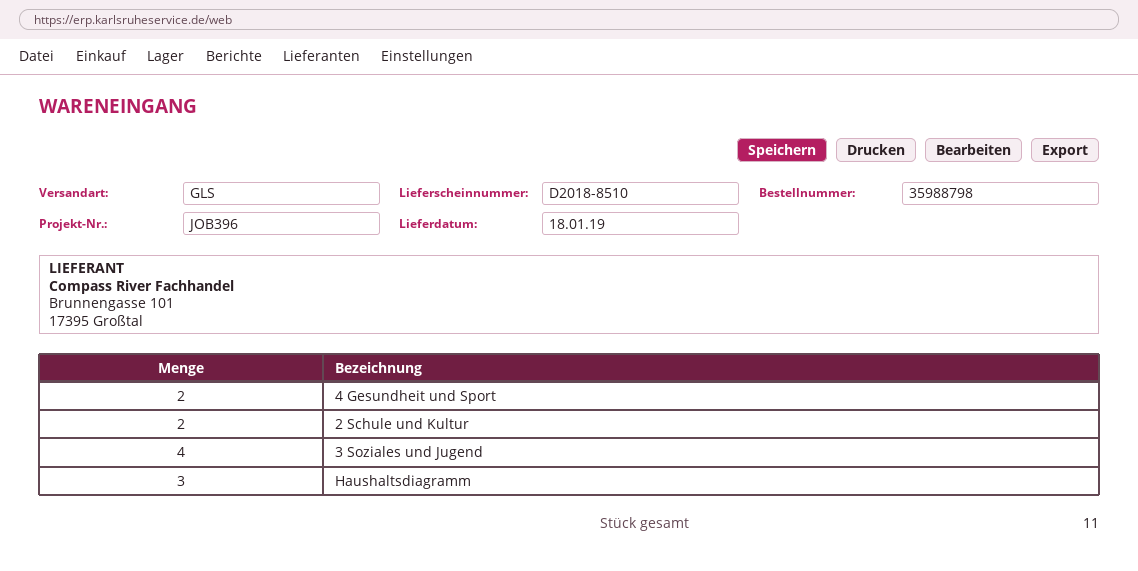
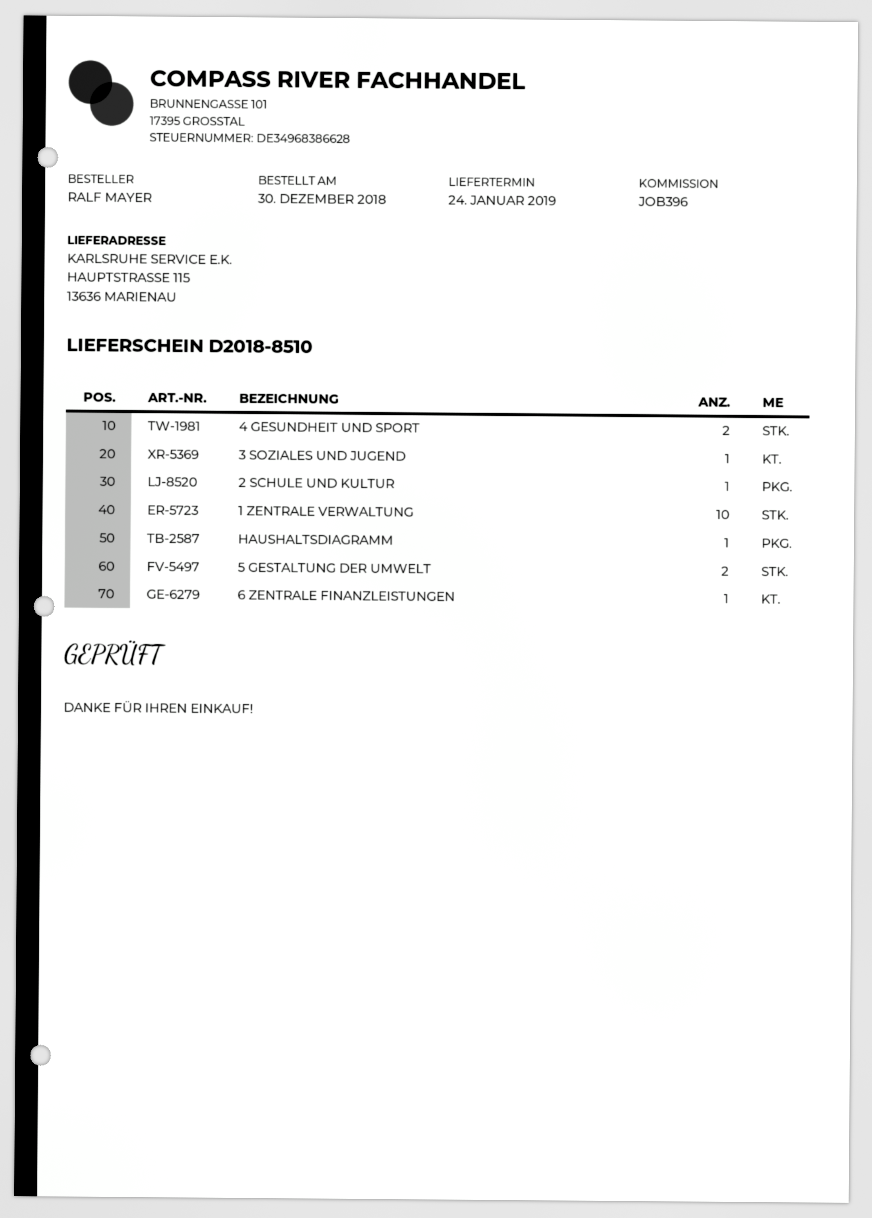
delivery date: 2019-01-18 -> 2019-01-24
2 Schule und Kultur: 2 -> 1
3 Soziales und Jugend: 4 -> 1
Haushaltsdiagramm: 3 -> 1
1 ZENTRALE VERWALTUNG: none -> 10
5 GESTALTUNG DER UMWELT: none -> 2
6 ZENTRALE FINANZLEISTUNGEN: none -> 1

